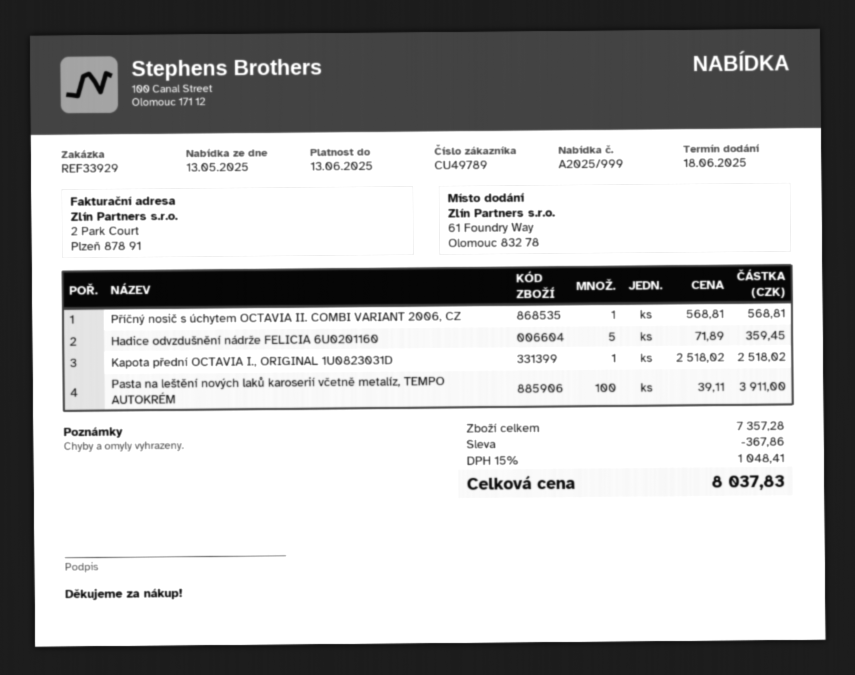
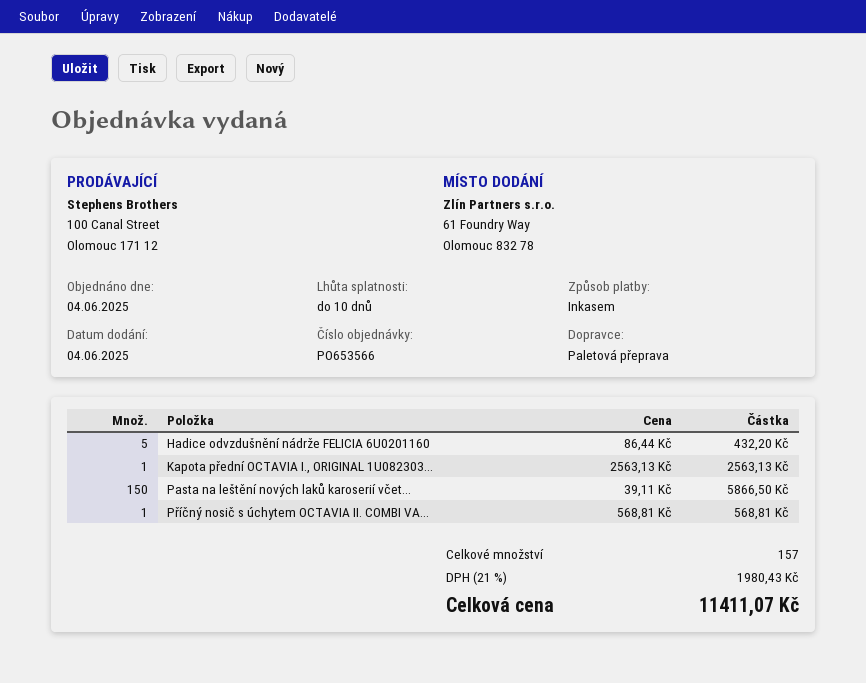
delivery date: 2025-06-18 -> 2025-06-04
Hadice odvzdušnění nádrže FELICIA 6U0201160: 5 x 71.89 = 359.45 -> 5 x 86.44 = 432.20
Kapota přední OCTAVIA I., ORIGINAL 1U0823031D: 1 x 2518.02 = 2518.02 -> 1 x 2563.13 = 2563.13
Pasta na leštění nových laků karoserií včetně metalíz, TEMPO AUTOKRÉM: 100 x 39.11 = 3911.00 -> 150 x 39.11 = 5866.50
discount: 367.86 -> none
tax: 15% = 1048.41 -> 21% = 1980.43
total: 8037.83 -> 11411.07

